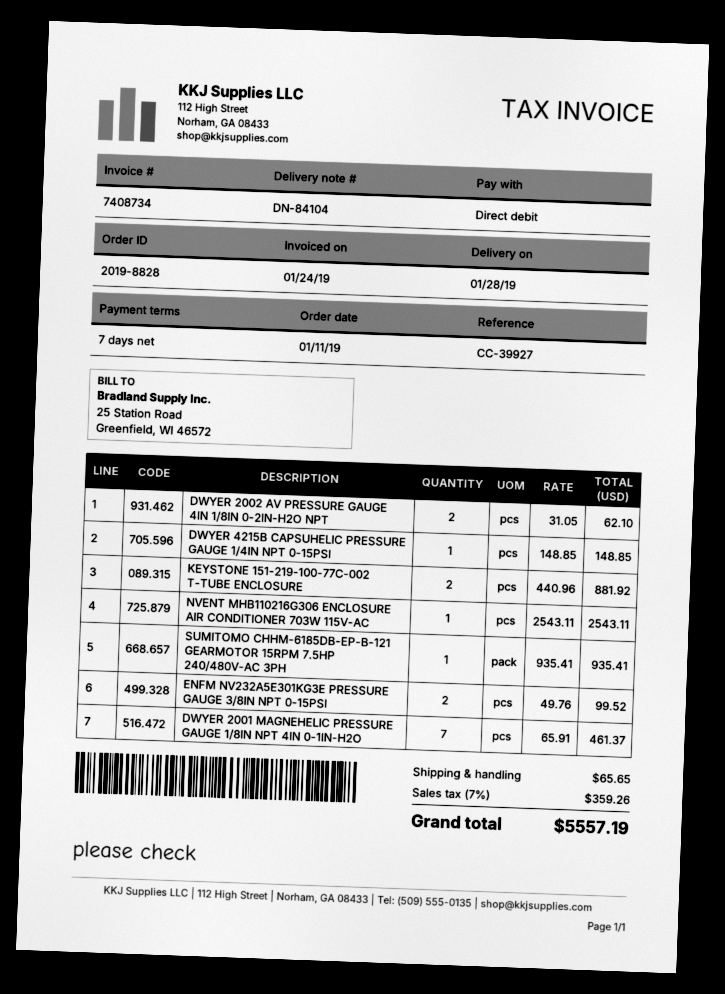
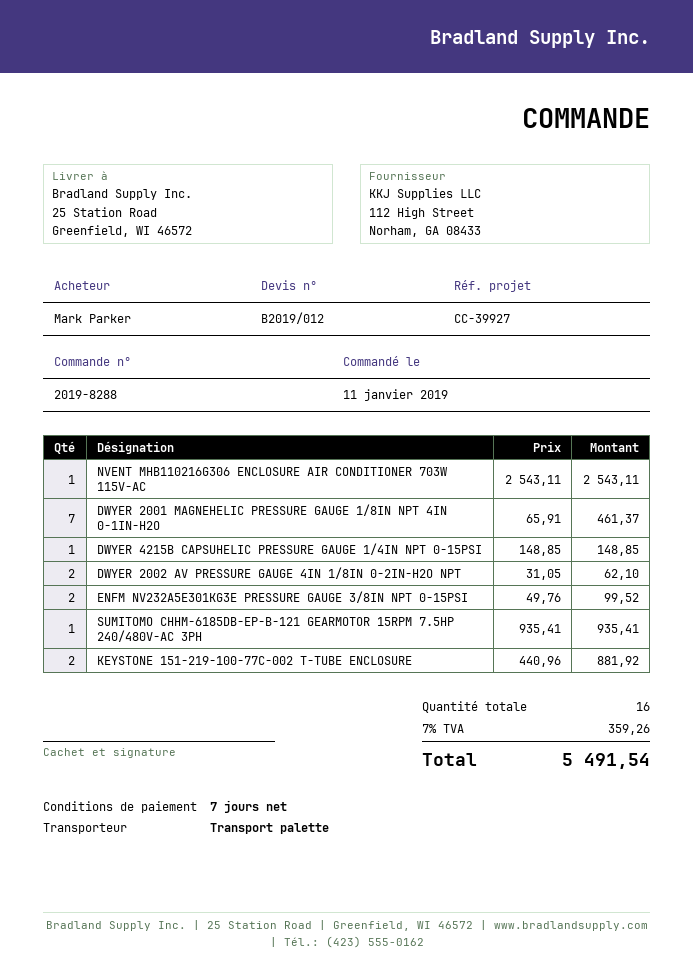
order number: 2019-8828 -> 2019-8288
shipping: 65.65 -> none
total: 5557.19 -> 5491.54

